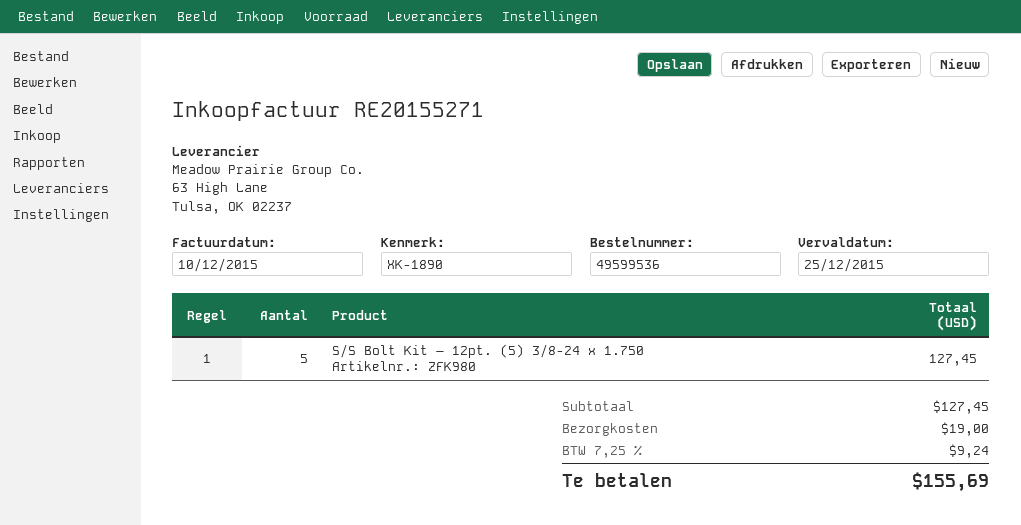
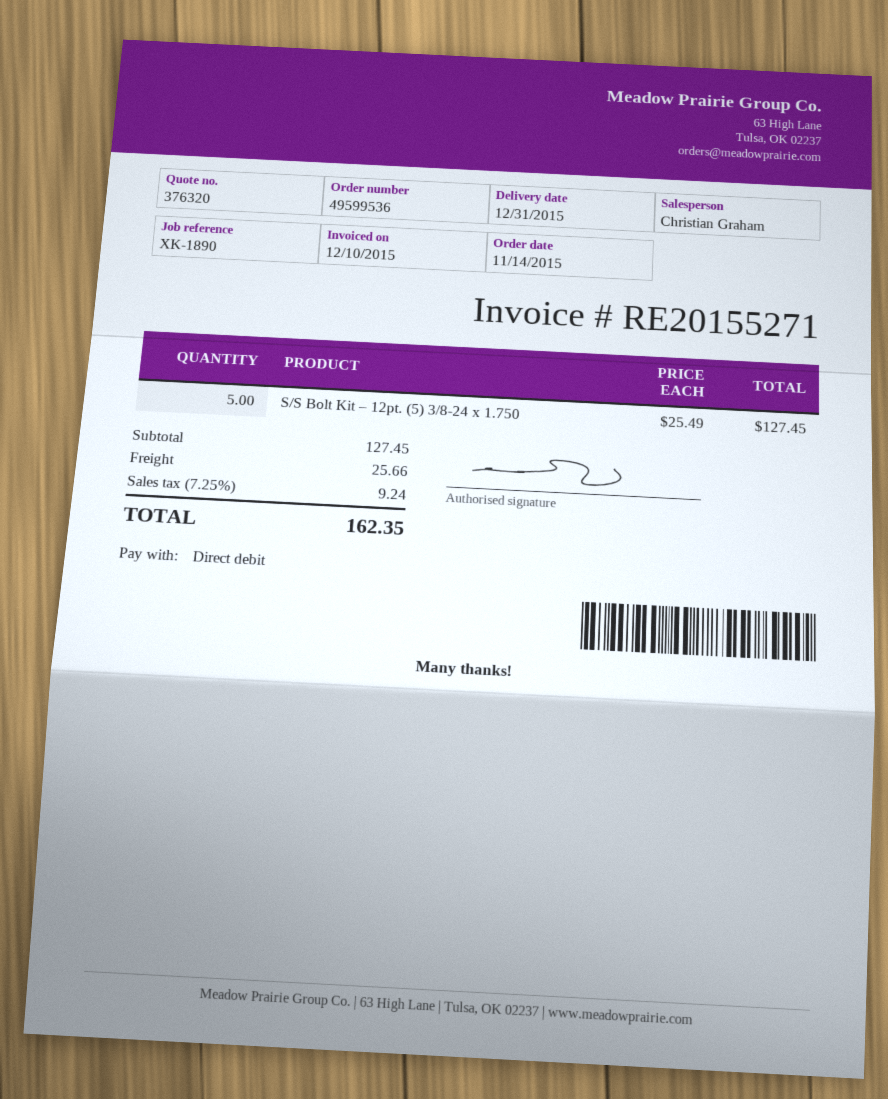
shipping: 19.00 -> 25.66
total: 155.69 -> 162.35

